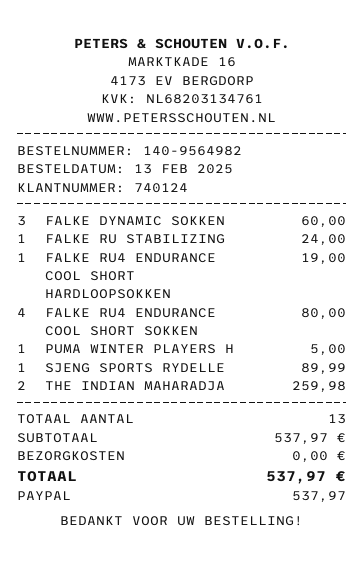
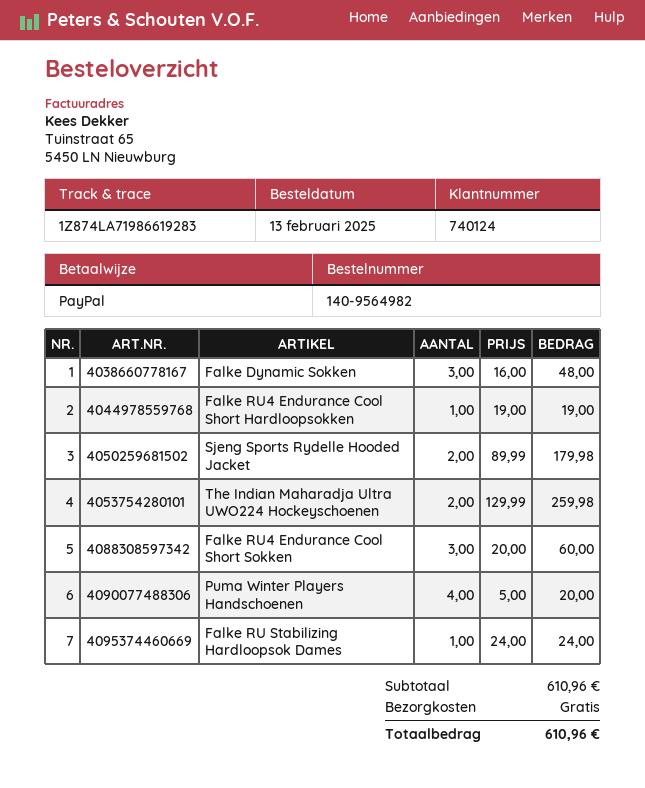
FALKE DYNAMIC SOKKEN: 3 for 60.00 -> 3 for 48.00
FALKE RU4 ENDURANCE COOL SHORT SOKKEN: 4 for 80.00 -> 3 for 60.00
PUMA WINTER PLAYERS H: 1 for 5.00 -> 4 for 20.00
SJENG SPORTS RYDELLE: 1 for 89.99 -> 2 for 179.98
subtotal: 537.97 -> 610.96
total: 537.97 -> 610.96

